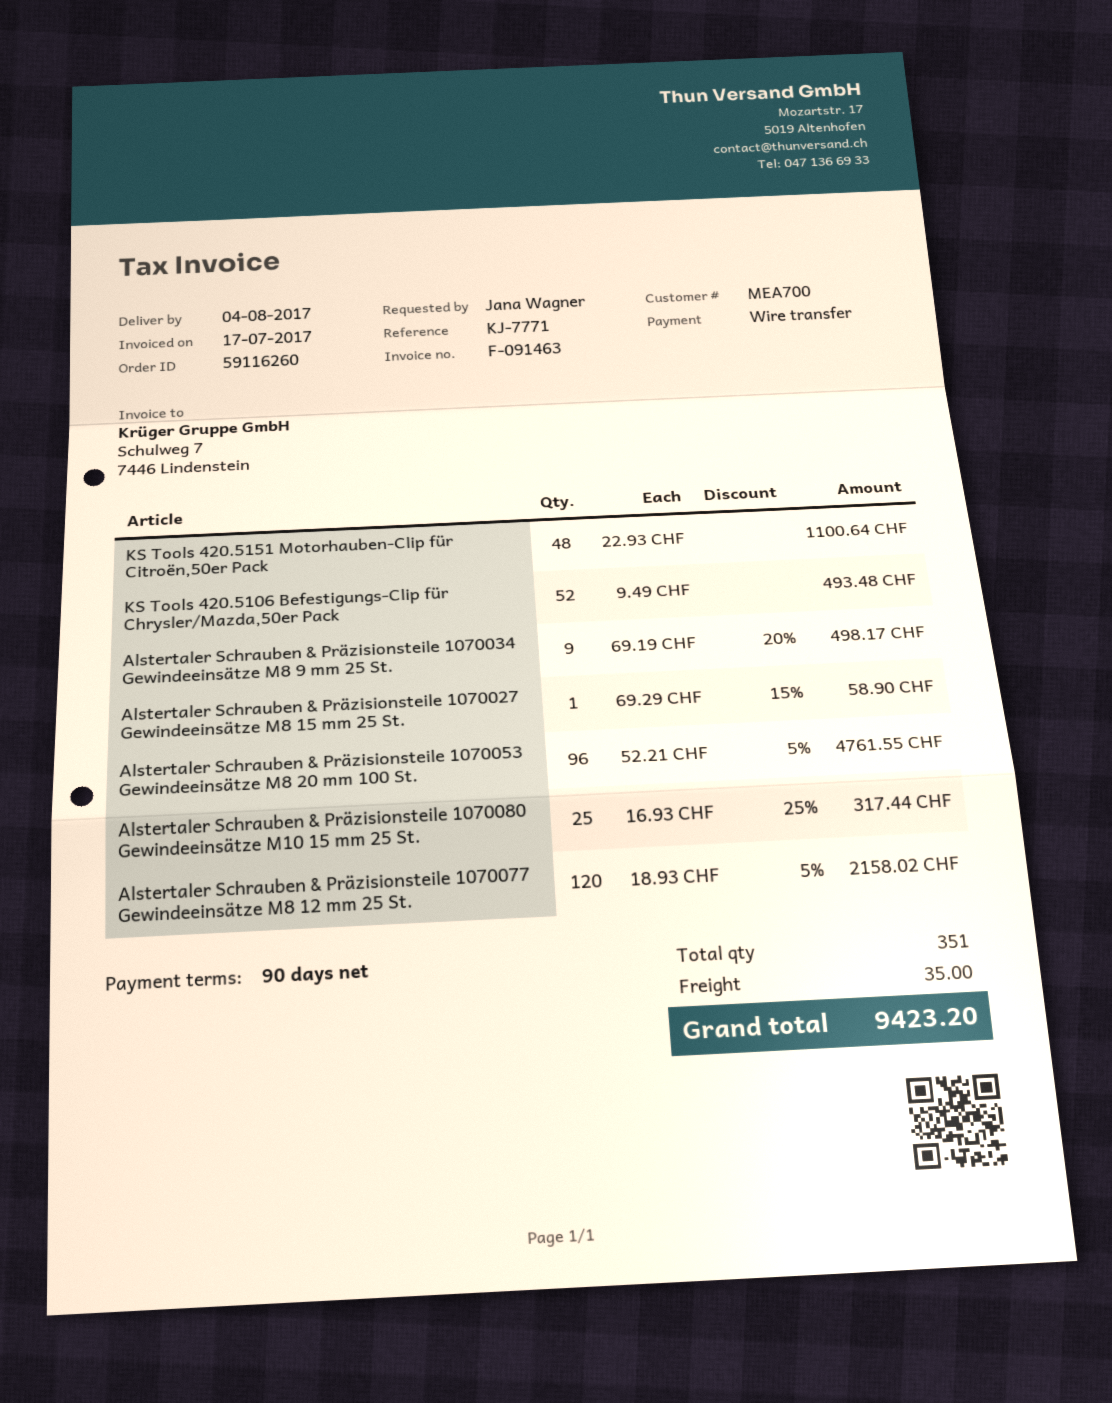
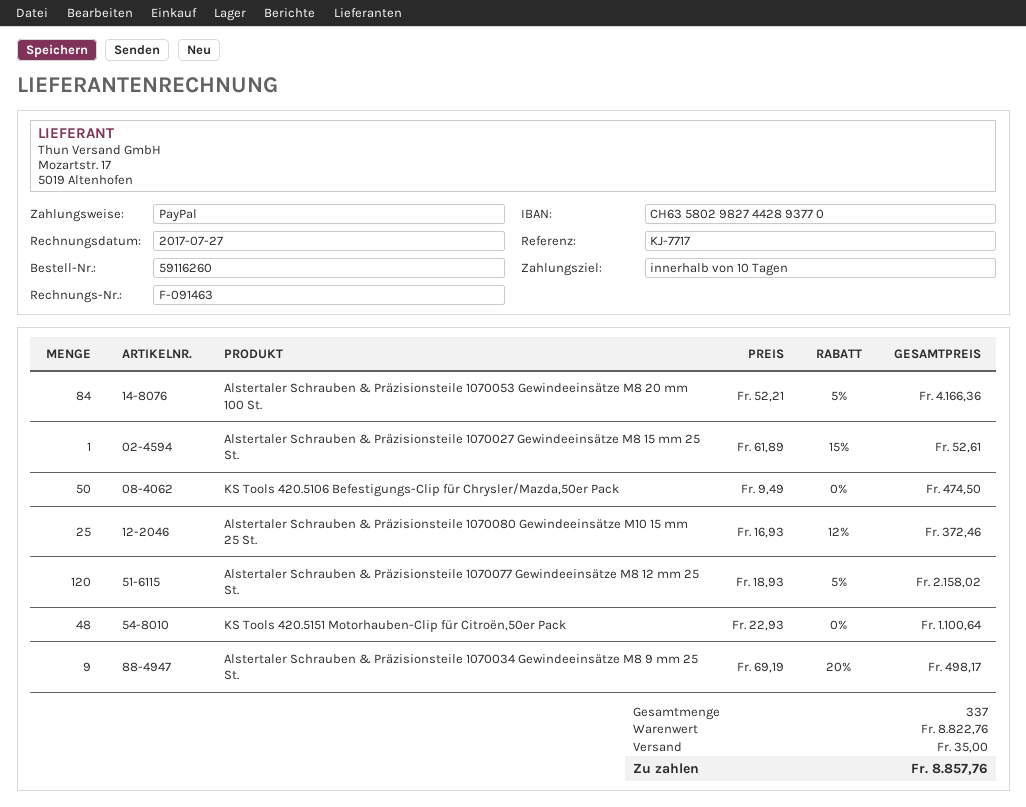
invoice date: 2017-07-17 -> 2017-07-27
payment terms: 90 days -> 10 days
reference: KJ-7771 -> KJ-7717
payment method: bank transfer -> PayPal
KS Tools 420.5106 Befestigungs-Clip für Chrysler/Mazda,50er Pack: 52 x 9.49 = 493.48 -> 50 x 9.49 = 474.50
Alstertaler Schrauben & Präzisionsteile 1070027 Gewindeeinsätze M8 15 mm 25 St.: 1 x 69.29 - 15% = 58.90 -> 1 x 61.89 - 15% = 52.61
Alstertaler Schrauben & Präzisionsteile 1070053 Gewindeeinsätze M8 20 mm 100 St.: 96 x 52.21 - 5% = 4761.55 -> 84 x 52.21 - 5% = 4166.36
Alstertaler Schrauben & Präzisionsteile 1070080 Gewindeeinsätze M10 15 mm 25 St.: 25 x 16.93 - 25% = 317.44 -> 25 x 16.93 - 12% = 372.46
total quantity: 351 -> 337
total: 9423.20 -> 8857.76

